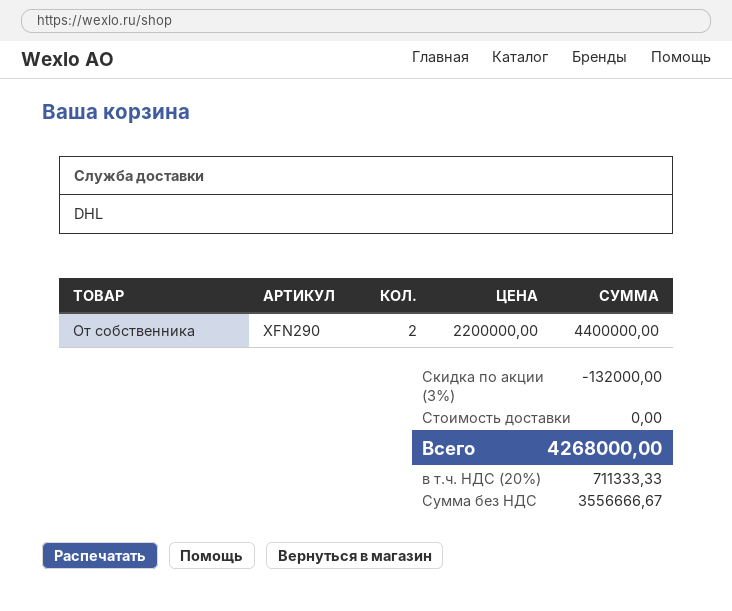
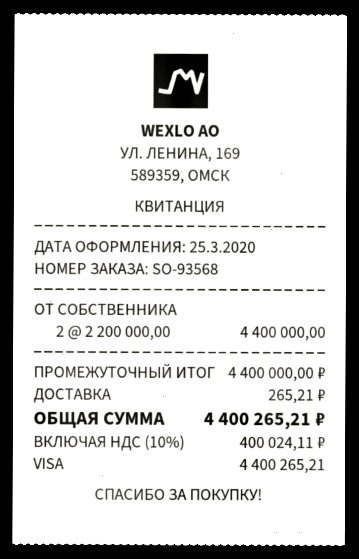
discount: 3% = 132000.00 -> none
shipping: 0.00 -> 265.21
tax: 20% = 711333.33 -> 10% = 400024.11
total: 4268000.00 -> 4400265.21

